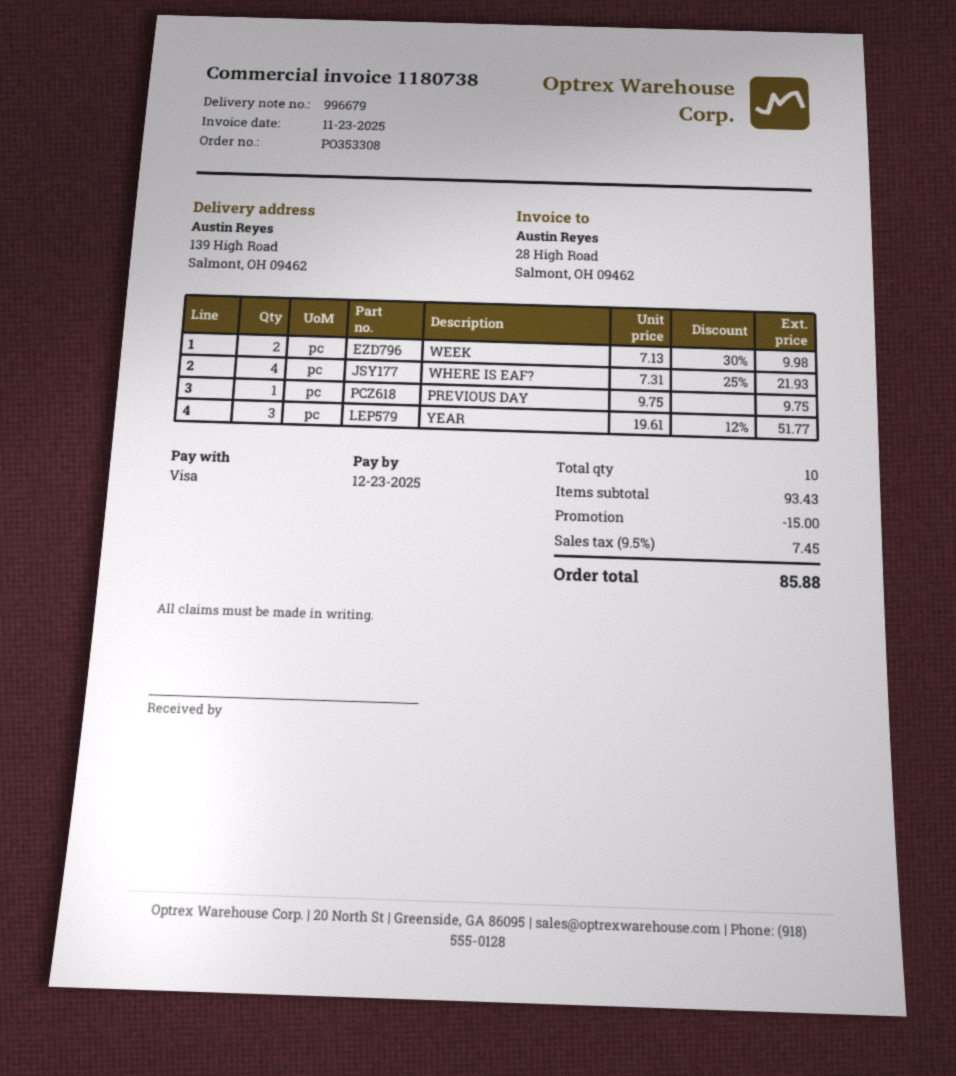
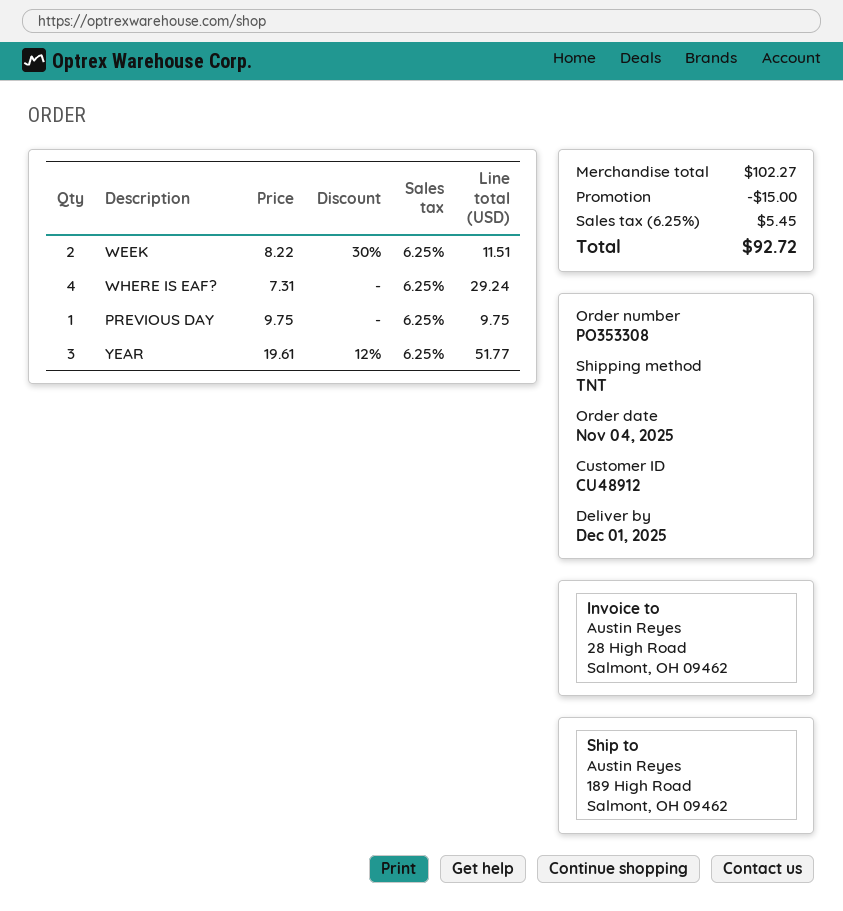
ship to: 139 High Road, Salmont, OH 09462 -> 189 High Road, Salmont, OH 09462
WEEK: 2 x 7.13 - 30% = 9.98 -> 2 x 8.22 - 30% = 11.51
WHERE IS EAF?: 4 x 7.31 - 25% = 21.93 -> 4 x 7.31 = 29.24
subtotal: 93.43 -> 102.27
tax: 9.5% = 7.45 -> 6.25% = 5.45
total: 85.88 -> 92.72

